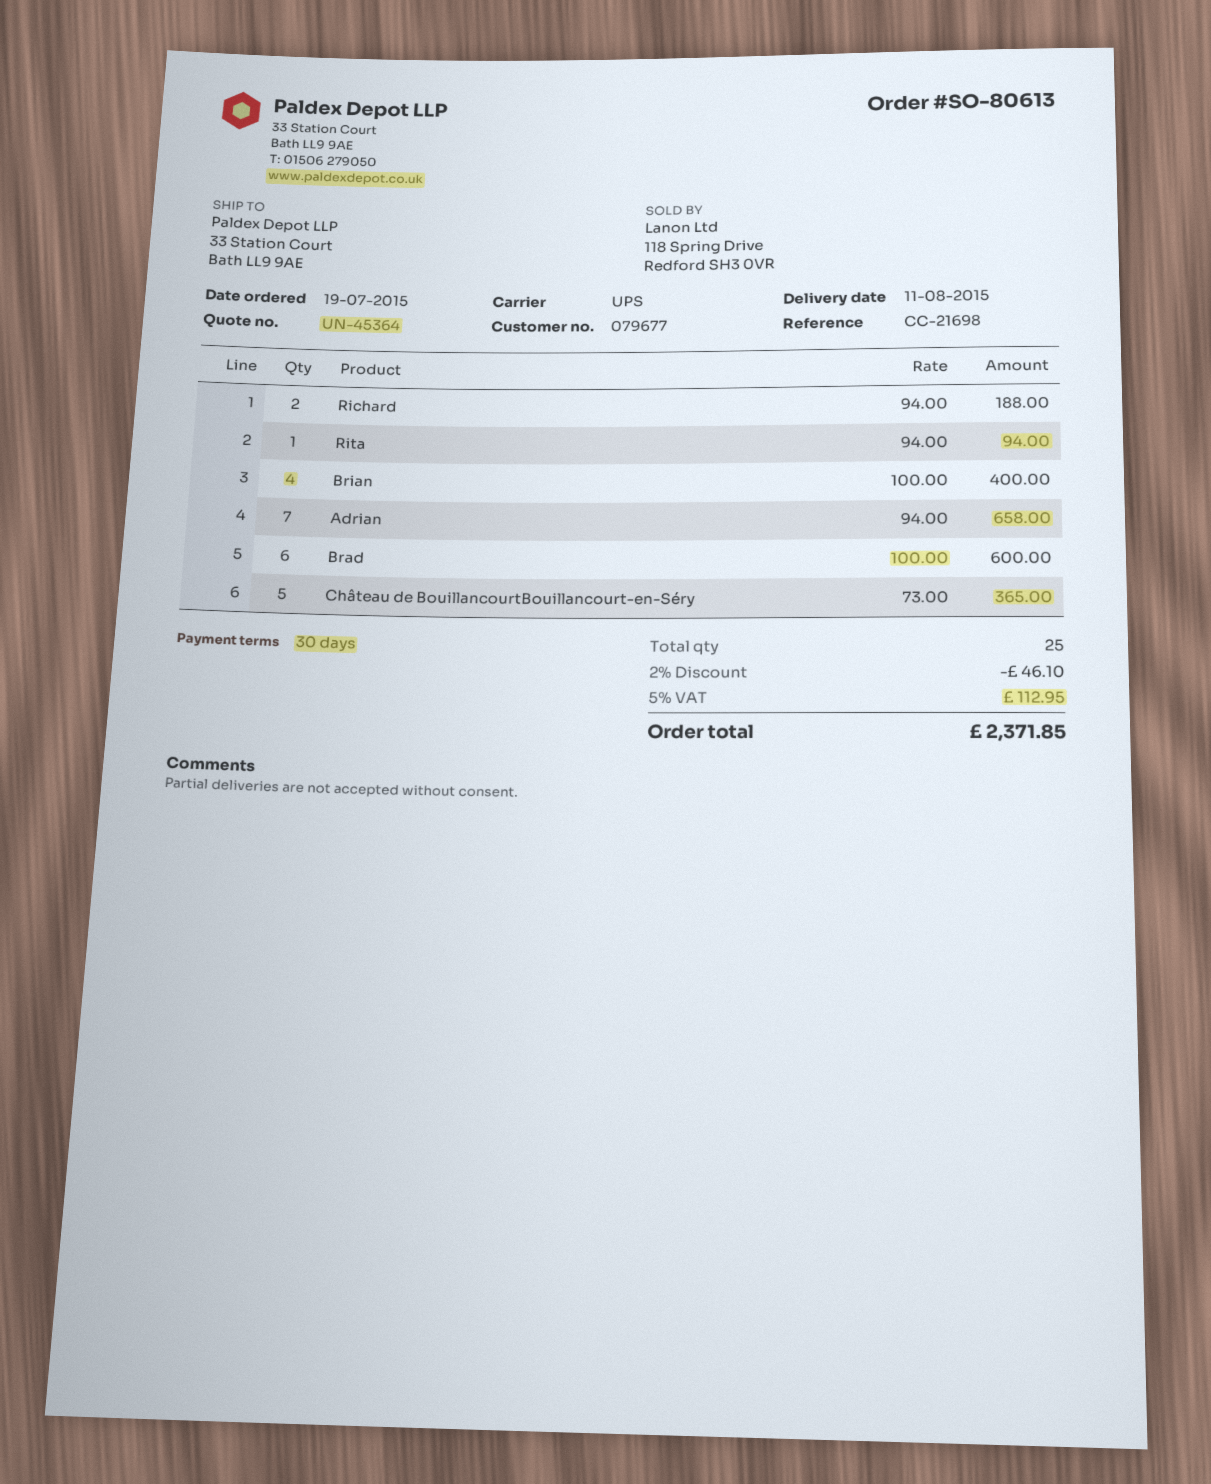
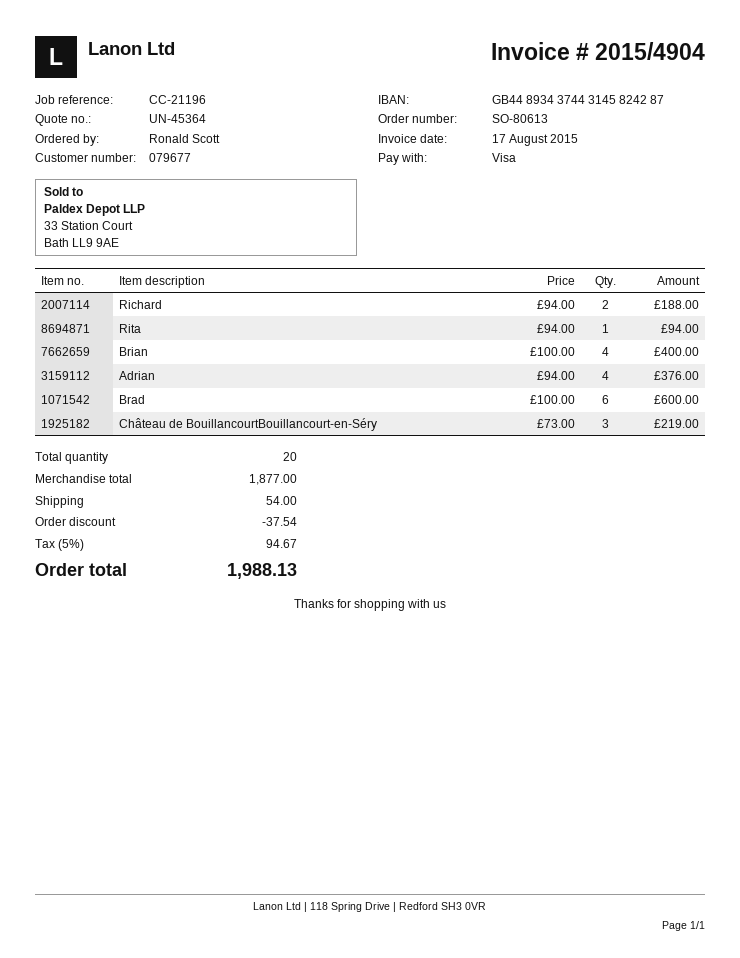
reference: CC-21698 -> CC-21196
Adrian: 7 x 94.00 = 658.00 -> 4 x 94.00 = 376.00
Château de BouillancourtBouillancourt-en-Séry: 5 x 73.00 = 365.00 -> 3 x 73.00 = 219.00
total quantity: 25 -> 20
discount: 46.10 -> 37.54
shipping: none -> 54.00
tax: 5% = 112.95 -> 5% = 94.67
total: 2371.85 -> 1988.13

